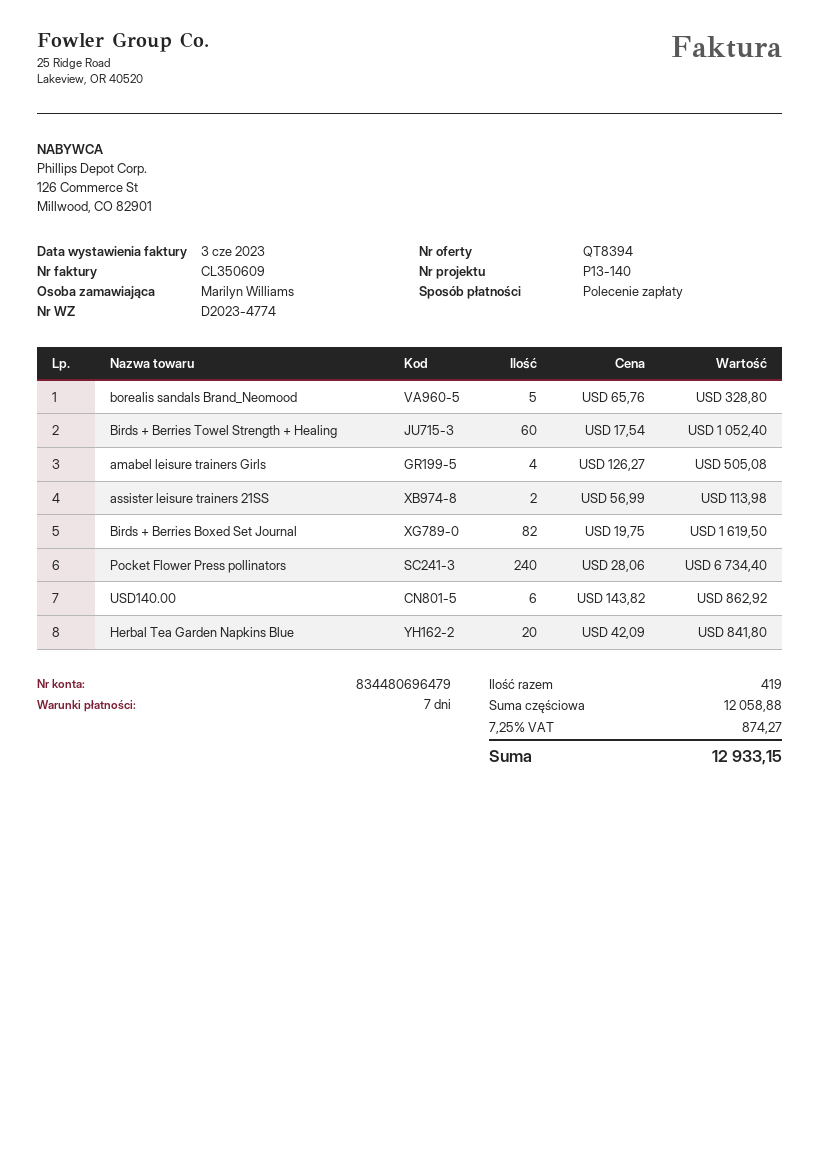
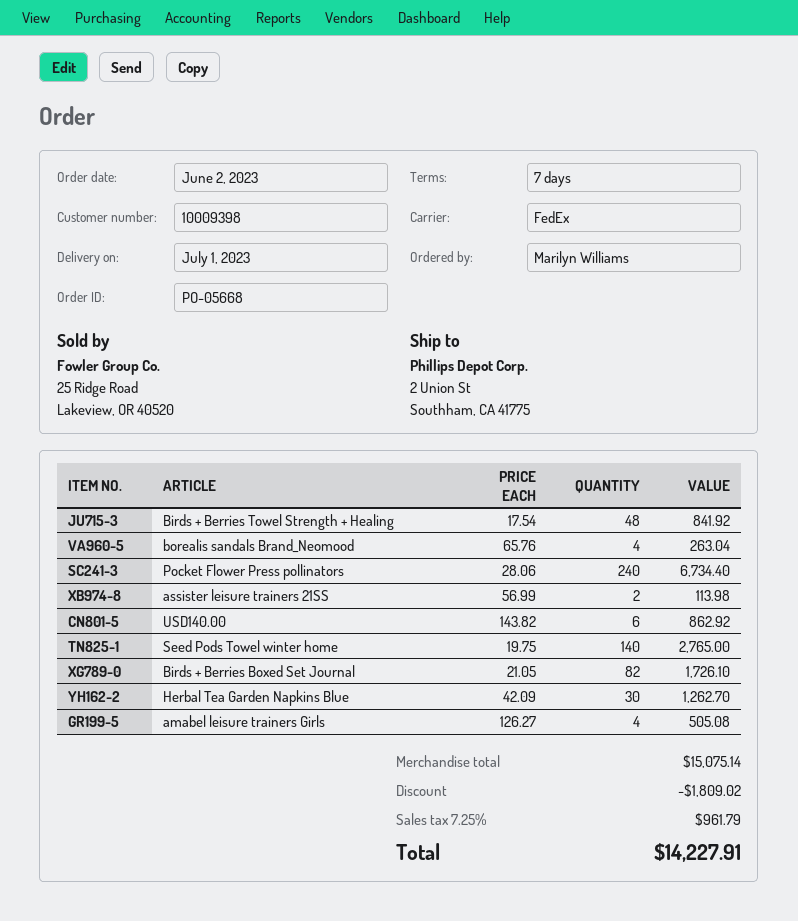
borealis sandals Brand_Neomood: 5 x 65.76 = 328.80 -> 4 x 65.76 = 263.04
Birds + Berries Towel Strength + Healing: 60 x 17.54 = 1052.40 -> 48 x 17.54 = 841.92
Birds + Berries Boxed Set Journal: 82 x 19.75 = 1619.50 -> 82 x 21.05 = 1726.10
Herbal Tea Garden Napkins Blue: 20 x 42.09 = 841.80 -> 30 x 42.09 = 1262.70
Seed Pods Towel winter home: none -> 140 x 19.75 = 2765.00
subtotal: 12058.88 -> 15075.14
discount: none -> 1809.02
tax: 7.25% = 874.27 -> 7.25% = 961.79
total: 12933.15 -> 14227.91

